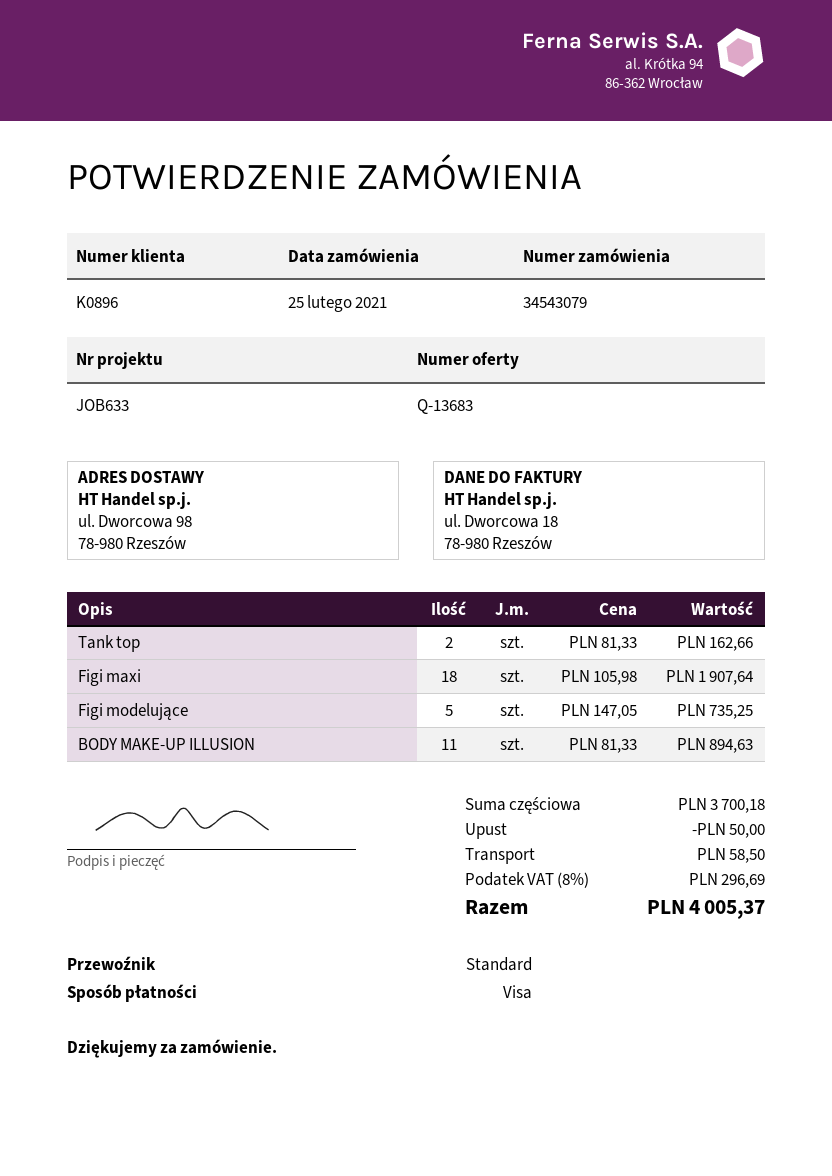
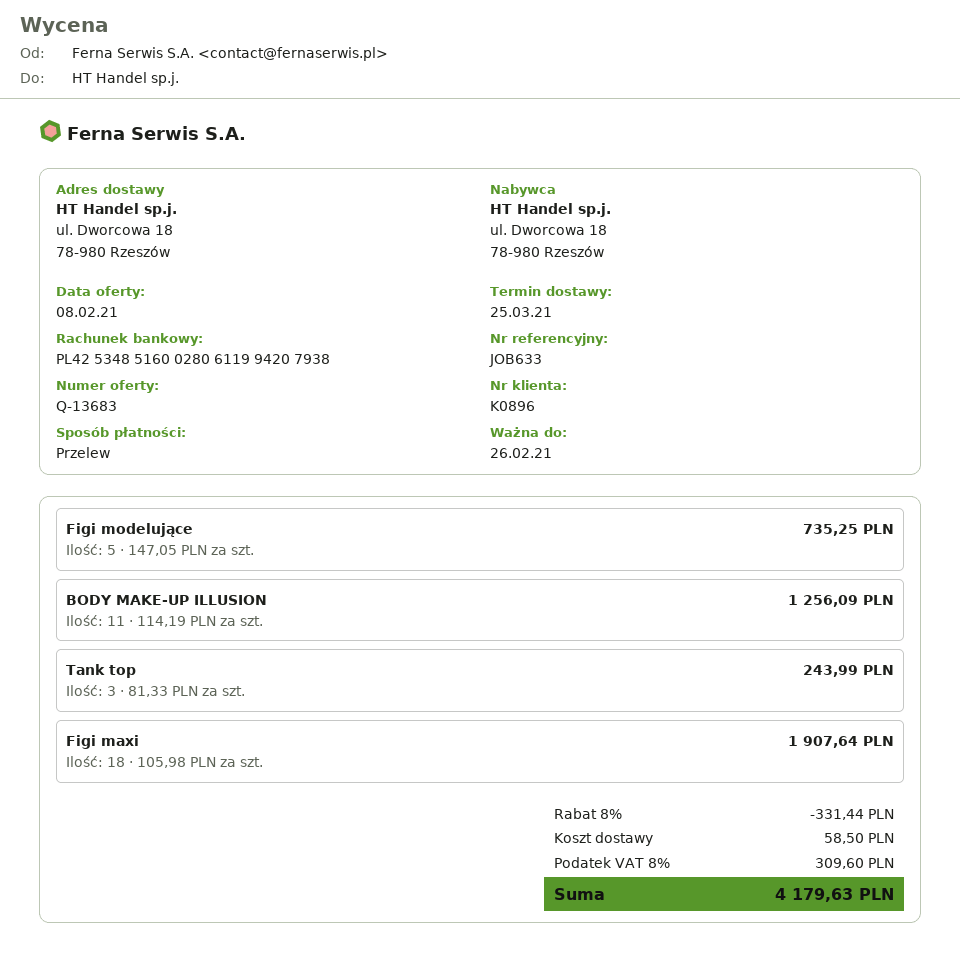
payment method: Visa -> bank transfer
ship to: ul. Dworcowa 98, 78-980 Rzeszów -> ul. Dworcowa 18, 78-980 Rzeszów
Tank top: 2 x 81.33 = 162.66 -> 3 x 81.33 = 243.99
BODY MAKE-UP ILLUSION: 11 x 81.33 = 894.63 -> 11 x 114.19 = 1256.09
discount: 50.00 -> 331.44
tax: 8% = 296.69 -> 8% = 309.60
total: 4005.37 -> 4179.63

